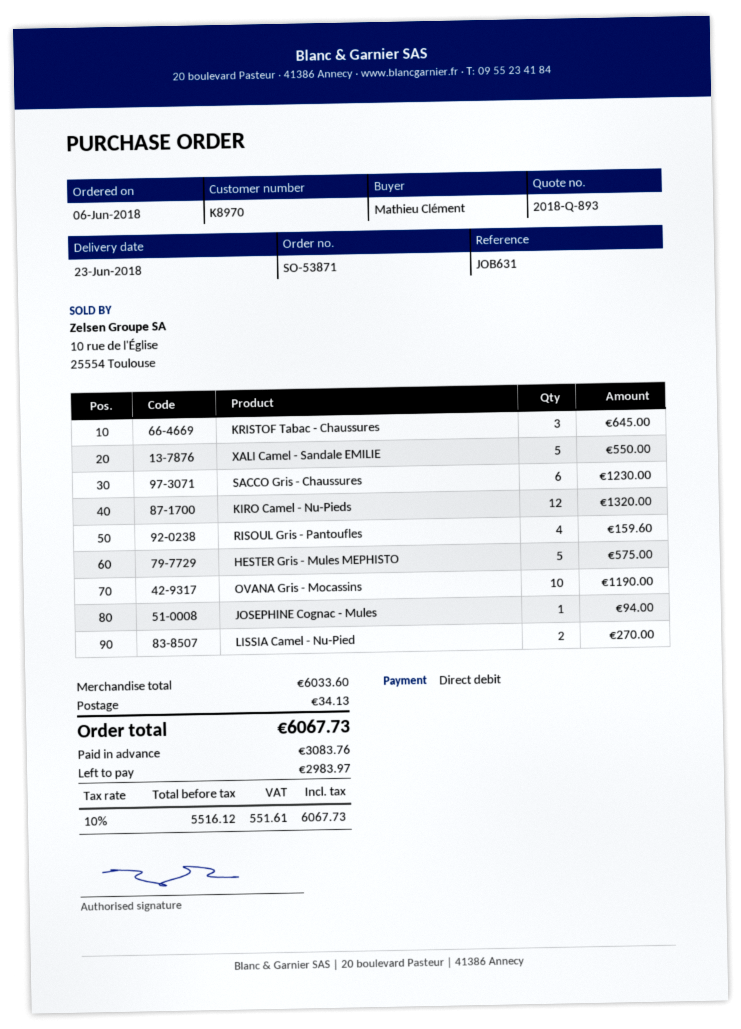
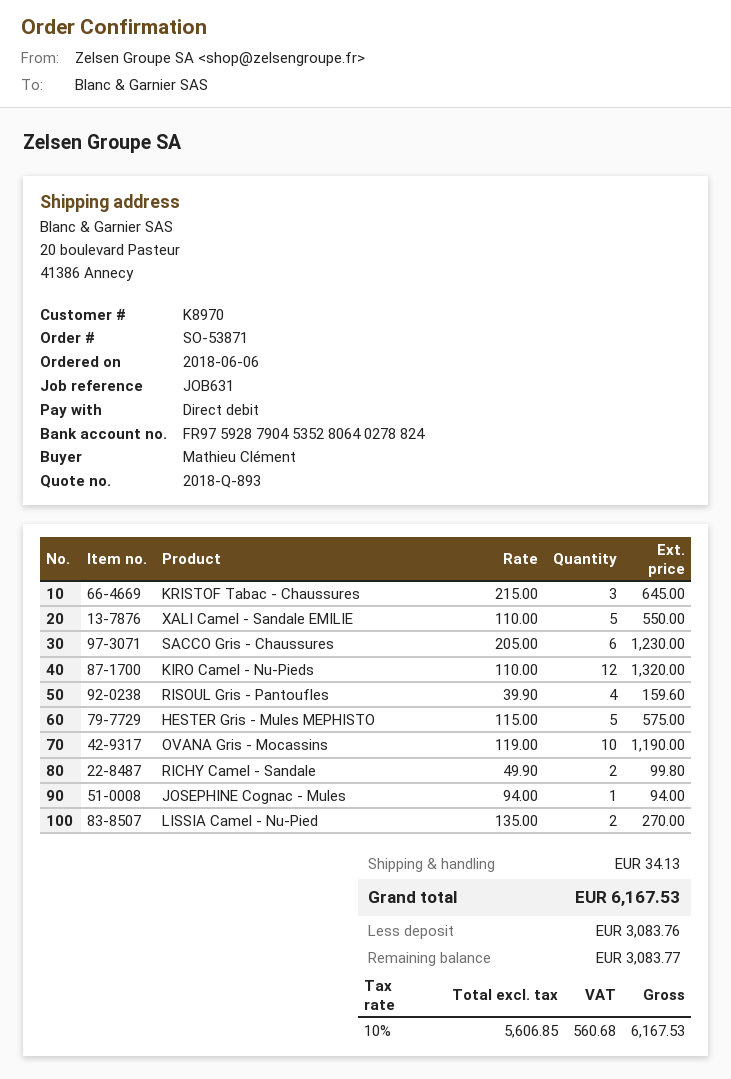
RICHY Camel - Sandale: none -> 2 for 99.80
net: 5516.12 -> 5606.85
tax: 10% = 551.61 -> 10% = 560.68
total: 6067.73 -> 6167.53
balance: 2983.97 -> 3083.77

